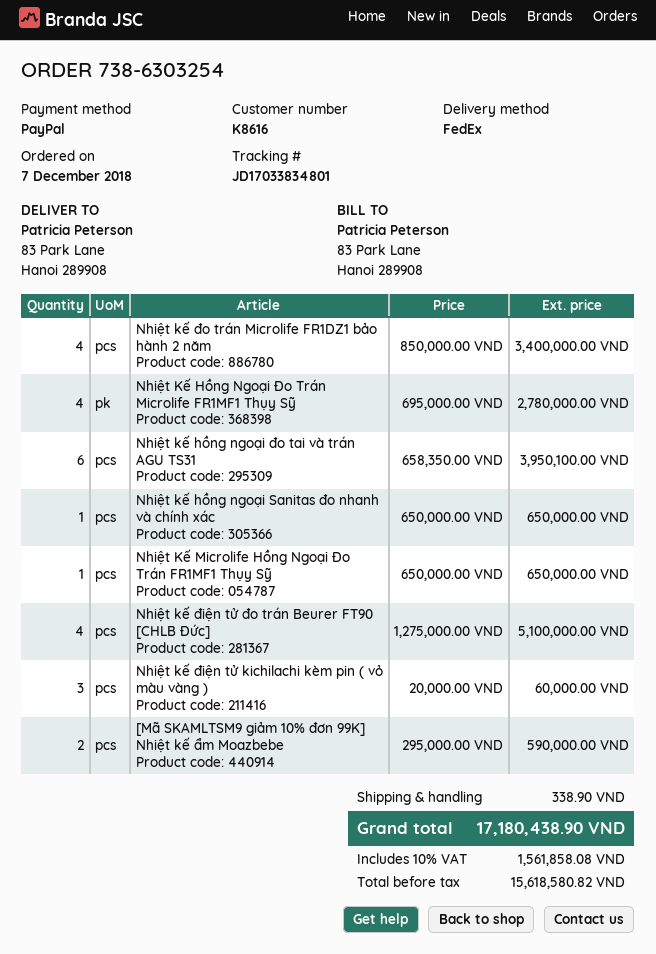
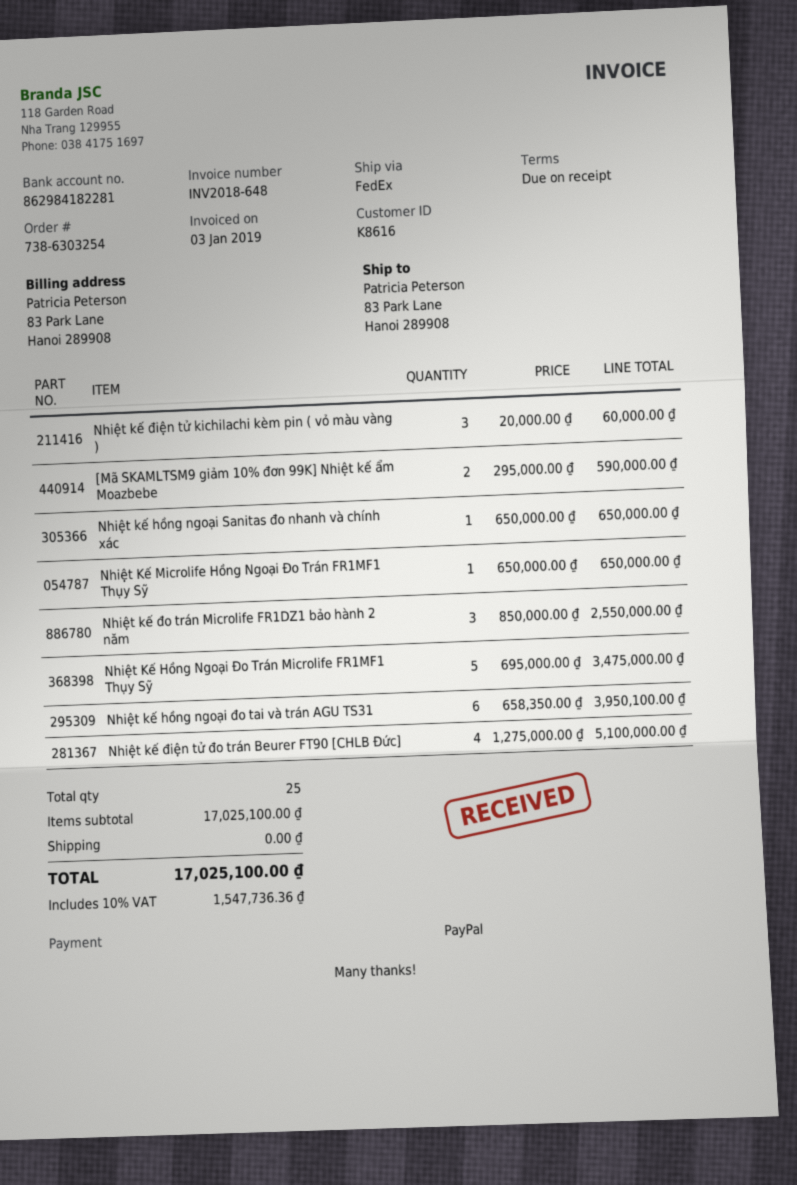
Nhiệt kế đo trán Microlife FR1DZ1 bảo hành 2 năm: 4 x 850000.00 = 3400000.00 -> 3 x 850000.00 = 2550000.00
Nhiệt Kế Hồng Ngoại Đo Trán Microlife FR1MF1 Thụy Sỹ: 4 x 695000.00 = 2780000.00 -> 5 x 695000.00 = 3475000.00
shipping: 338.90 -> 0.00
tax: 10% = 1561858.08 -> 10% = 1547736.36
total: 17180438.90 -> 17025100.00

